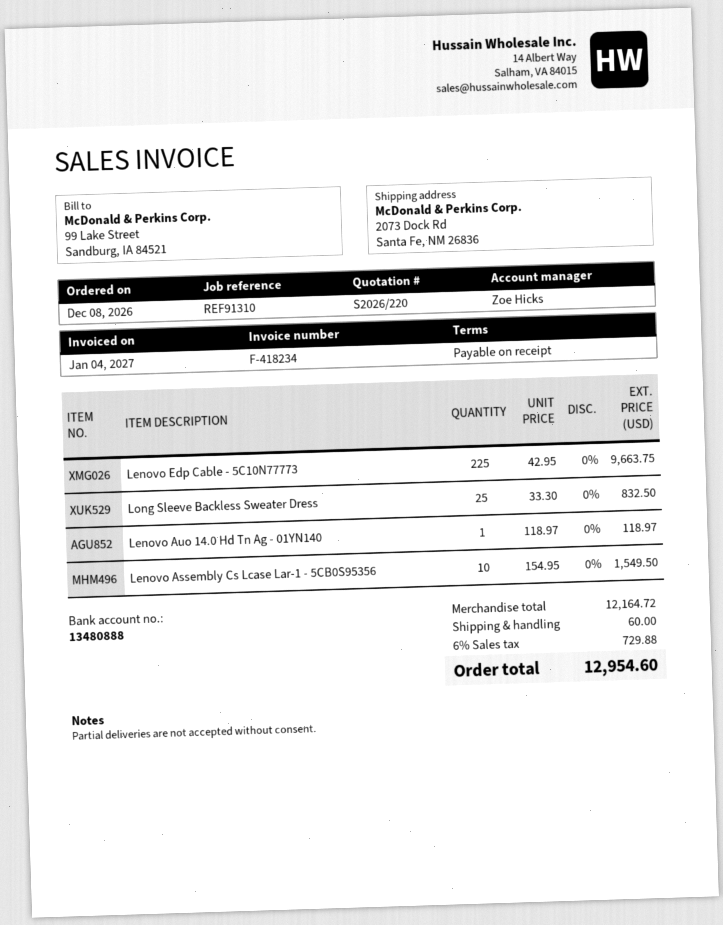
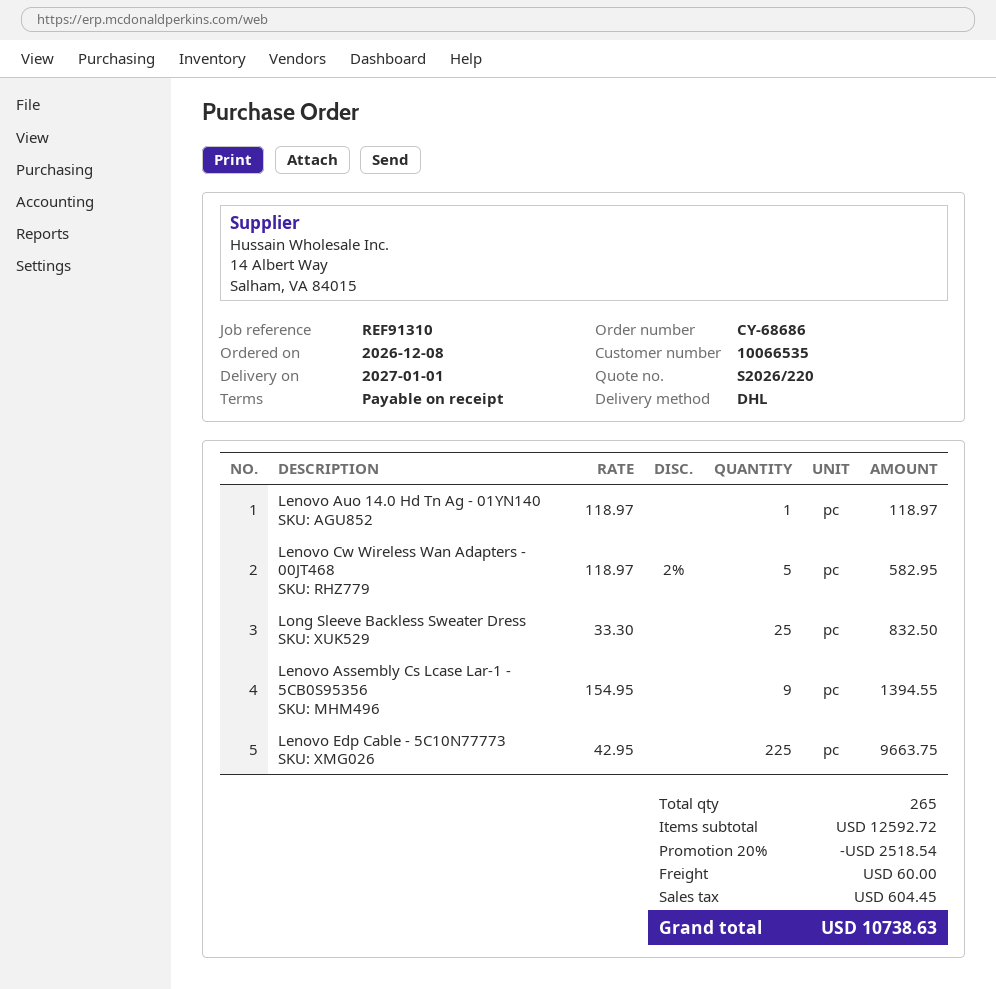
Lenovo Assembly Cs Lcase Lar-1 - 5CB0S95356: 10 x 154.95 = 1549.50 -> 9 x 154.95 = 1394.55
Lenovo Cw Wireless Wan Adapters - 00JT468: none -> 5 x 118.97 - 2% = 582.95
subtotal: 12164.72 -> 12592.72
discount: none -> 20% = 2518.54
tax: 729.88 -> 604.45
total: 12954.60 -> 10738.63

